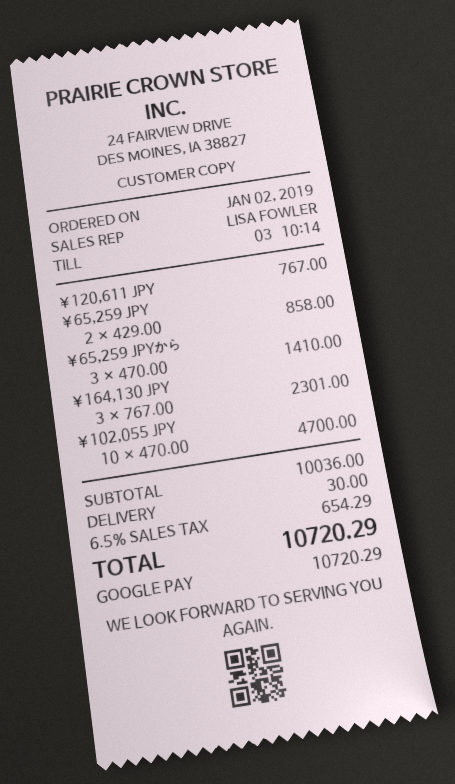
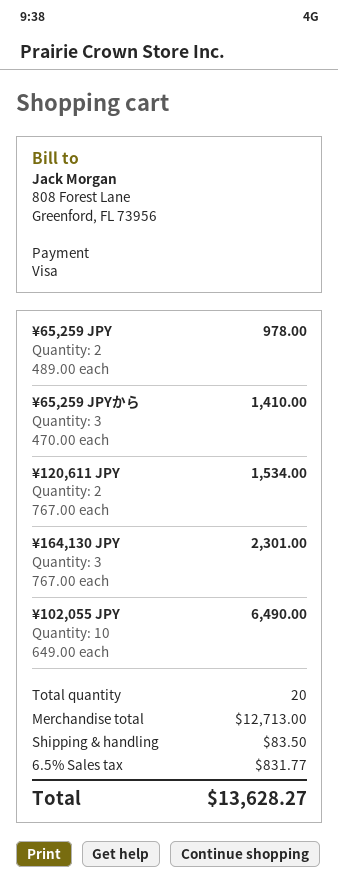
payment method: Google Pay -> Visa
¥120,611 JPY: 1 x 767.00 = 767.00 -> 2 x 767.00 = 1534.00
¥65,259 JPY: 2 x 429.00 = 858.00 -> 2 x 489.00 = 978.00
¥102,055 JPY: 10 x 470.00 = 4700.00 -> 10 x 649.00 = 6490.00
subtotal: 10036.00 -> 12713.00
shipping: 30.00 -> 83.50
tax: 6.5% = 654.29 -> 6.5% = 831.77
total: 10720.29 -> 13628.27

